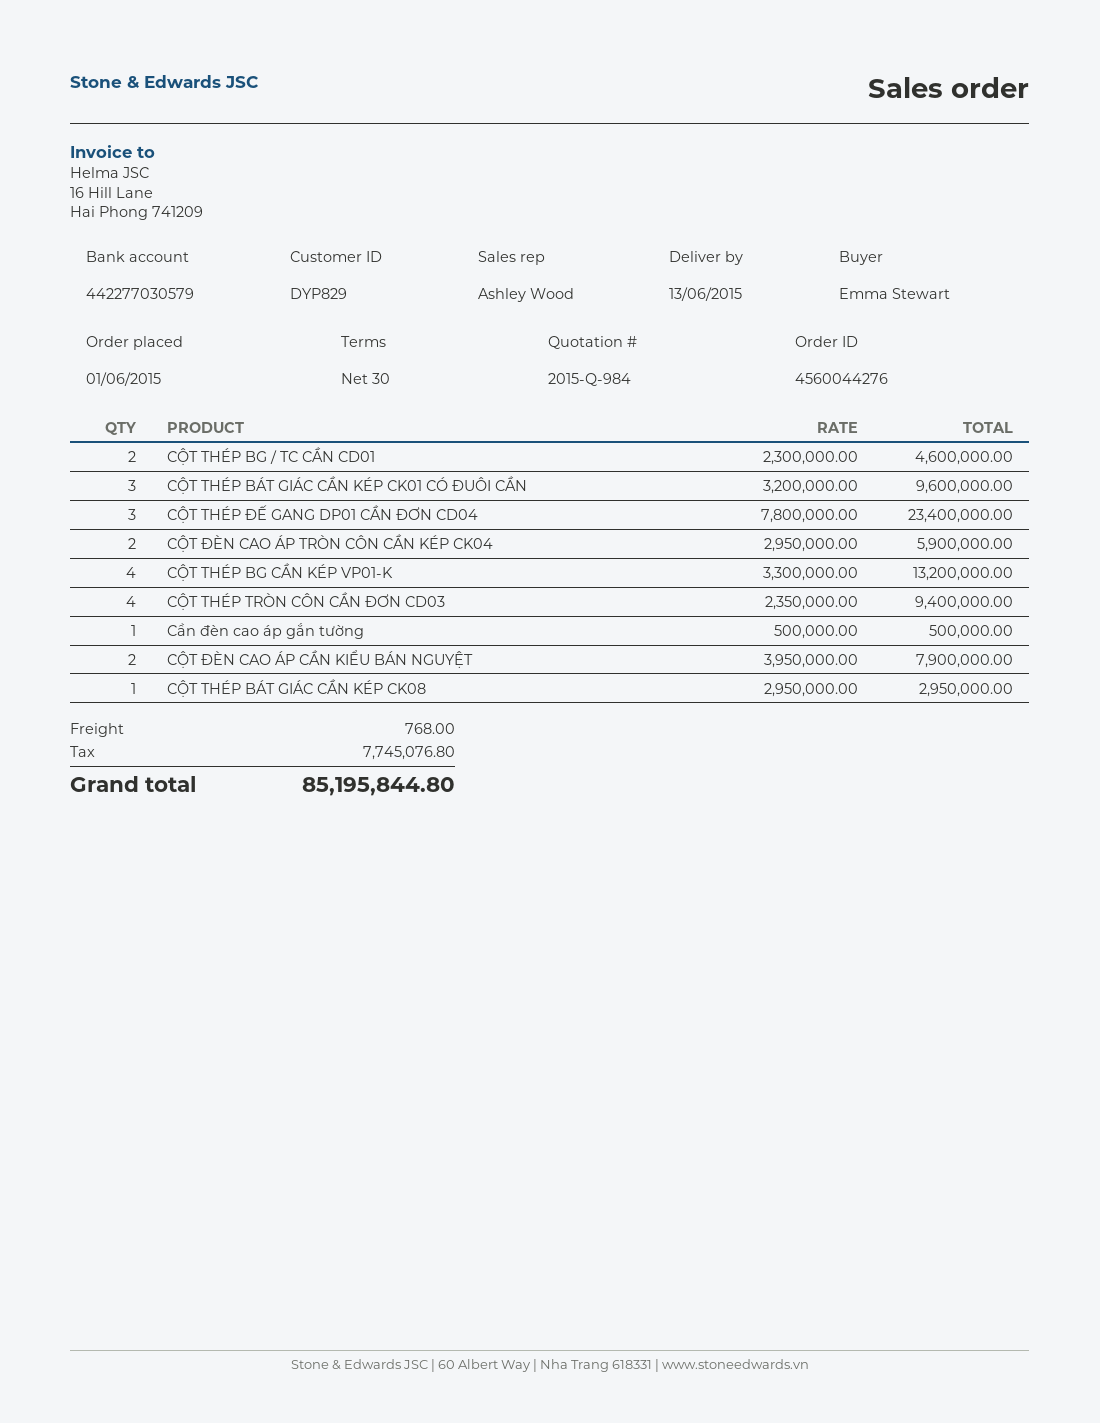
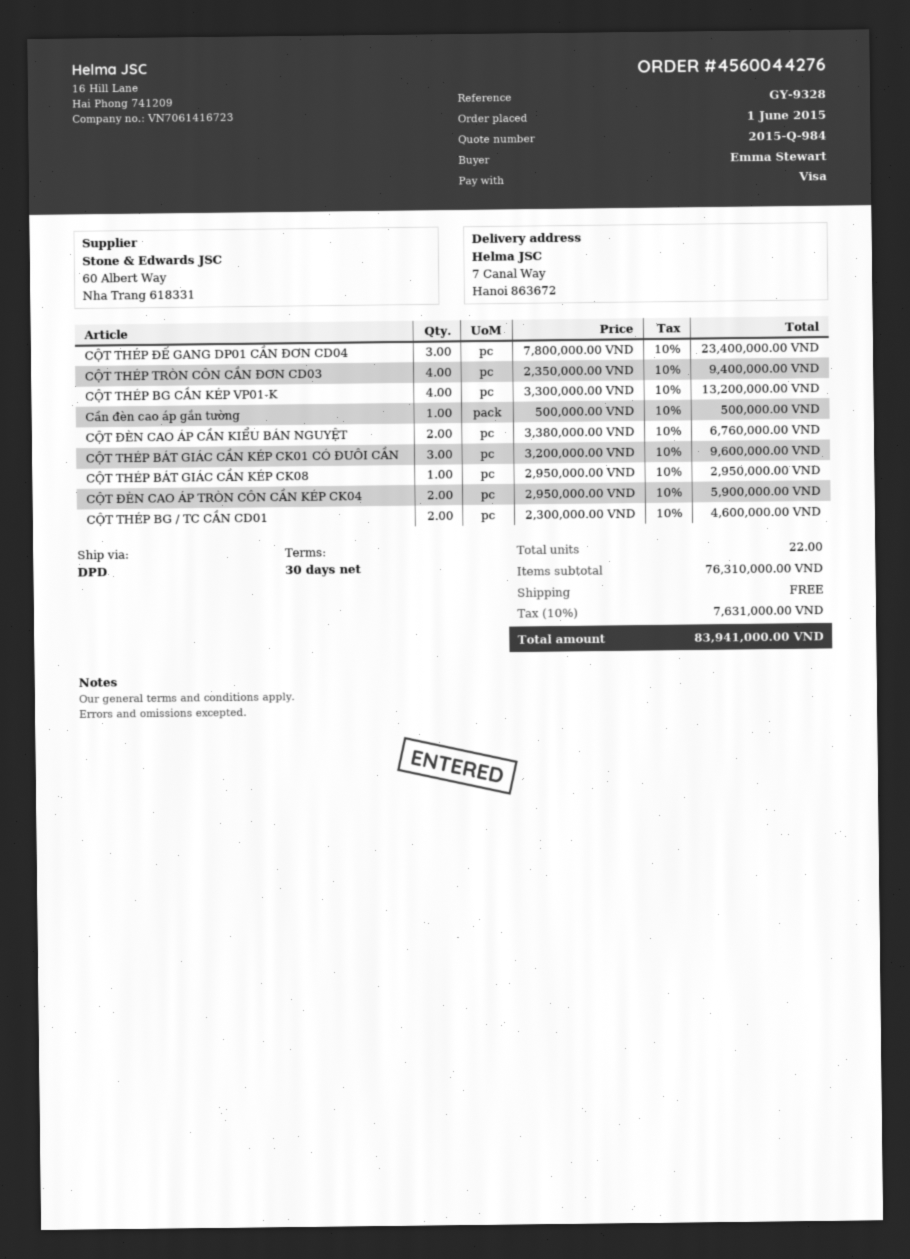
CỘT ĐÈN CAO ÁP CẦN KIỂU BÁN NGUYỆT: 2 x 3950000.00 = 7900000.00 -> 2 x 3380000.00 = 6760000.00
shipping: 768.00 -> 0.00
tax: 7745076.80 -> 7631000.00
total: 85195844.80 -> 83941000.00

